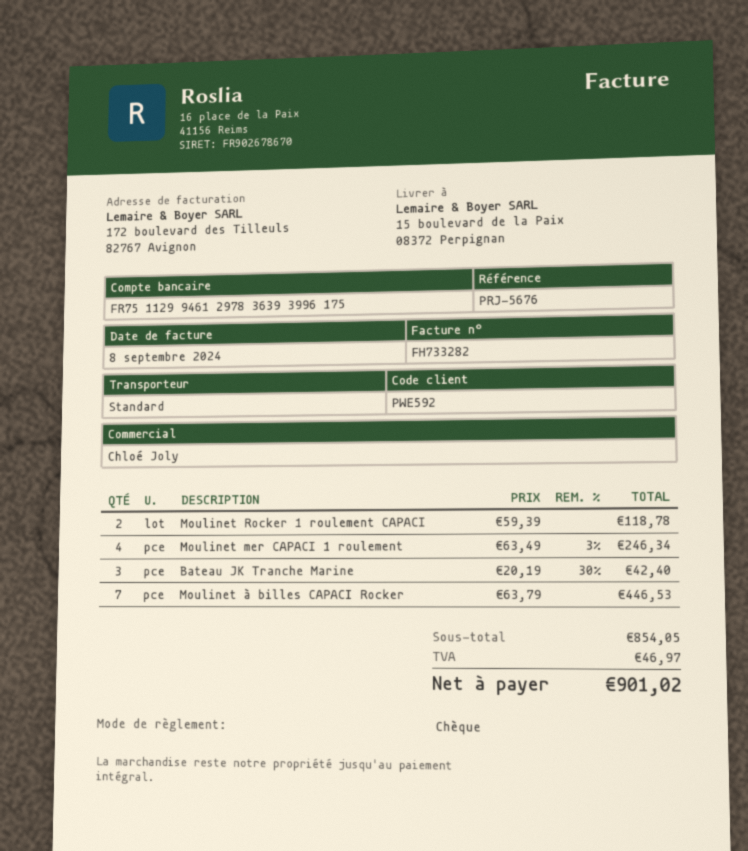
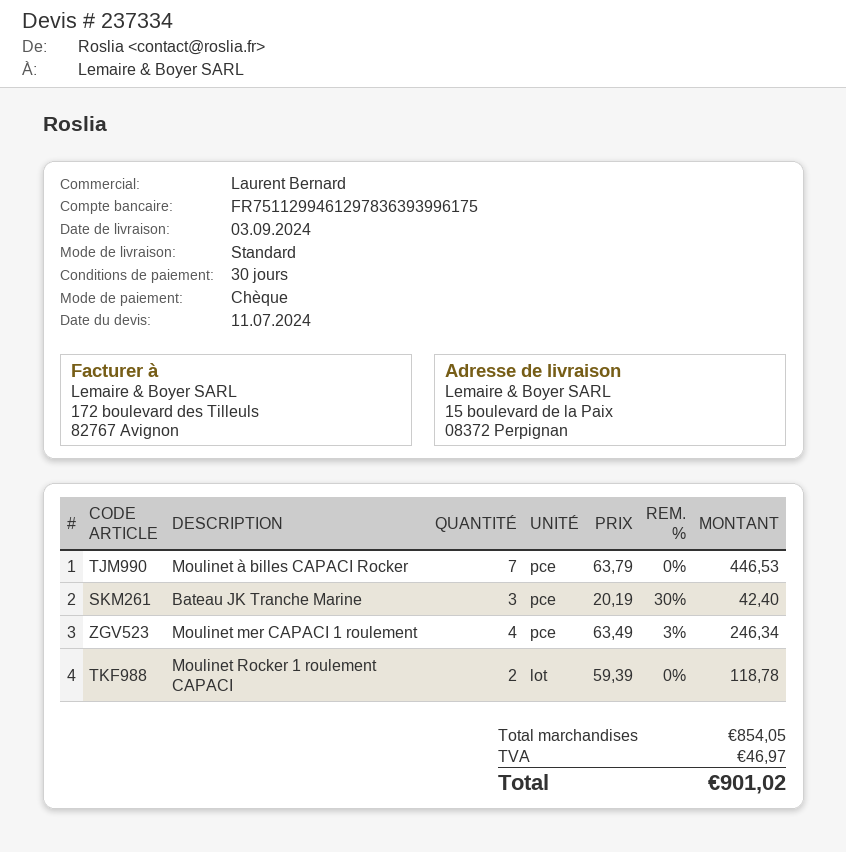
sales rep: Chloé Joly -> Laurent Bernard

